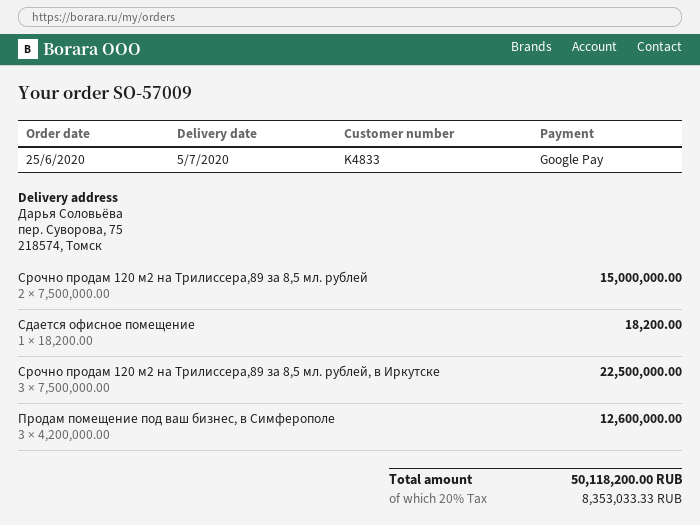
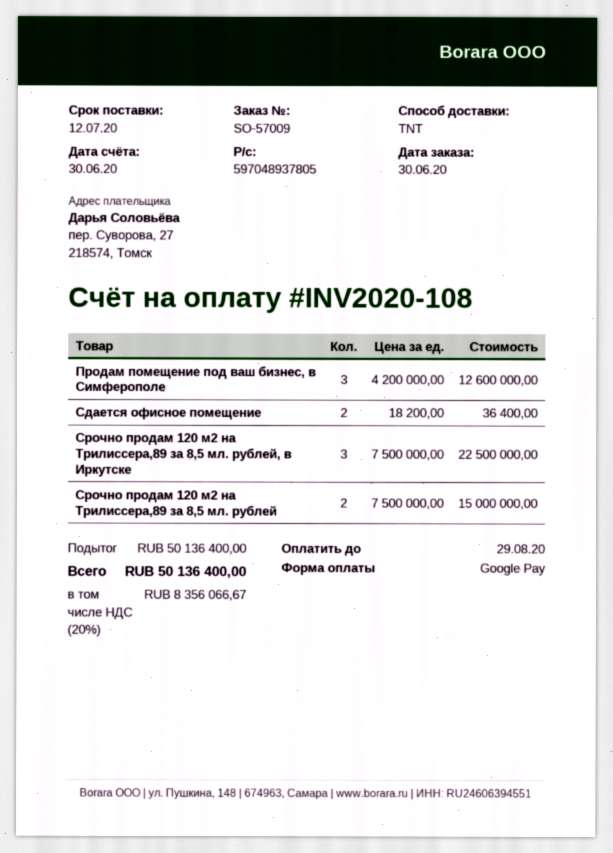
order date: 2020-06-25 -> 2020-06-30
delivery date: 2020-07-05 -> 2020-07-12
Сдается офисное помещение: 1 x 18200.00 = 18200.00 -> 2 x 18200.00 = 36400.00
tax: 20% = 8353033.33 -> 20% = 8356066.67
total: 50118200.00 -> 50136400.00

